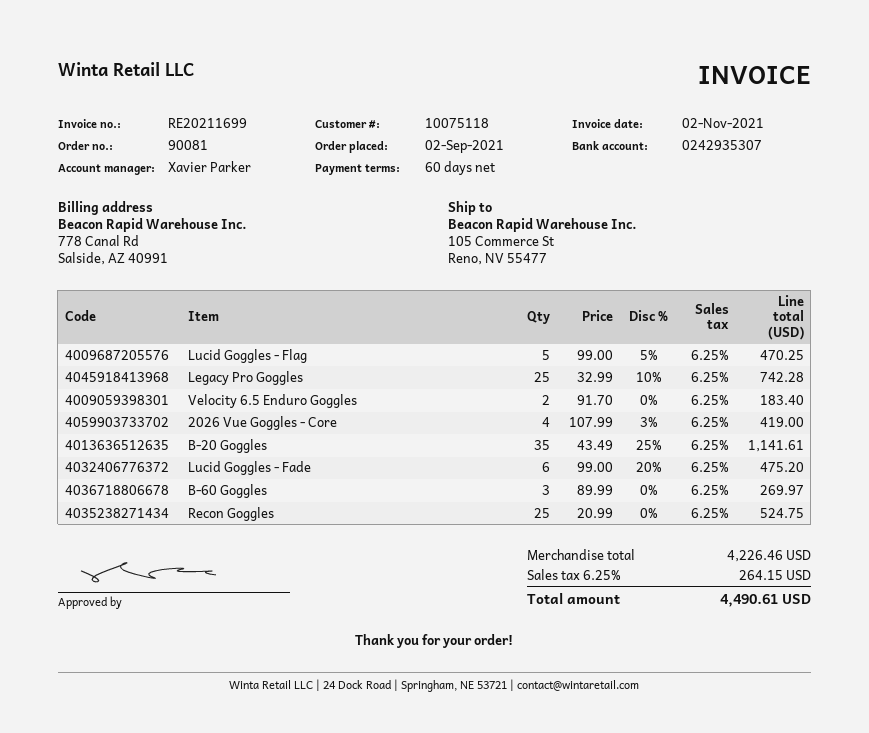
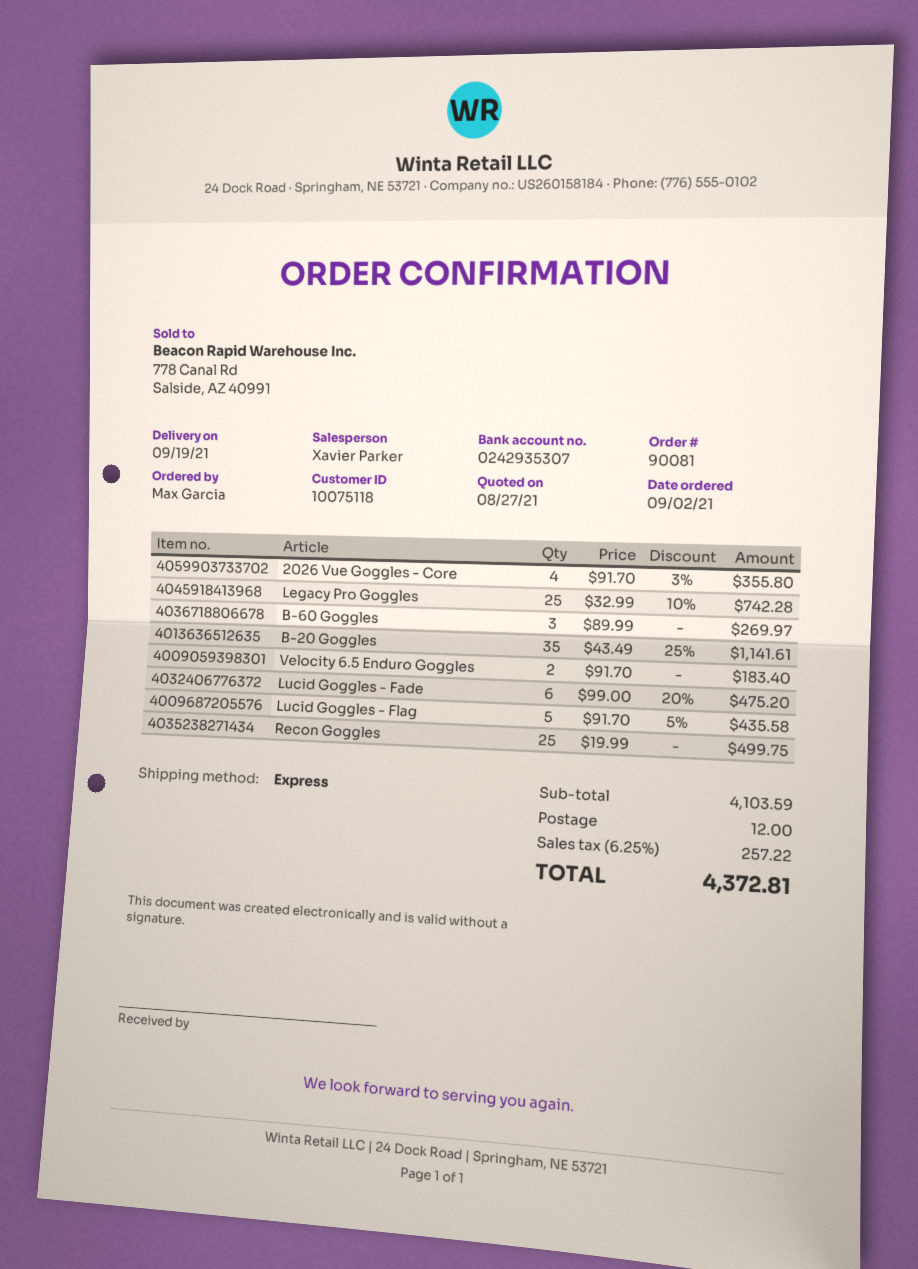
Lucid Goggles - Flag: 5 x 99.00 - 5% = 470.25 -> 5 x 91.70 - 5% = 435.58
2026 Vue Goggles - Core: 4 x 107.99 - 3% = 419.00 -> 4 x 91.70 - 3% = 355.80
Recon Goggles: 25 x 20.99 = 524.75 -> 25 x 19.99 = 499.75
subtotal: 4226.46 -> 4103.59
shipping: none -> 12.00
tax: 6.25% = 264.15 -> 6.25% = 257.22
total: 4490.61 -> 4372.81

